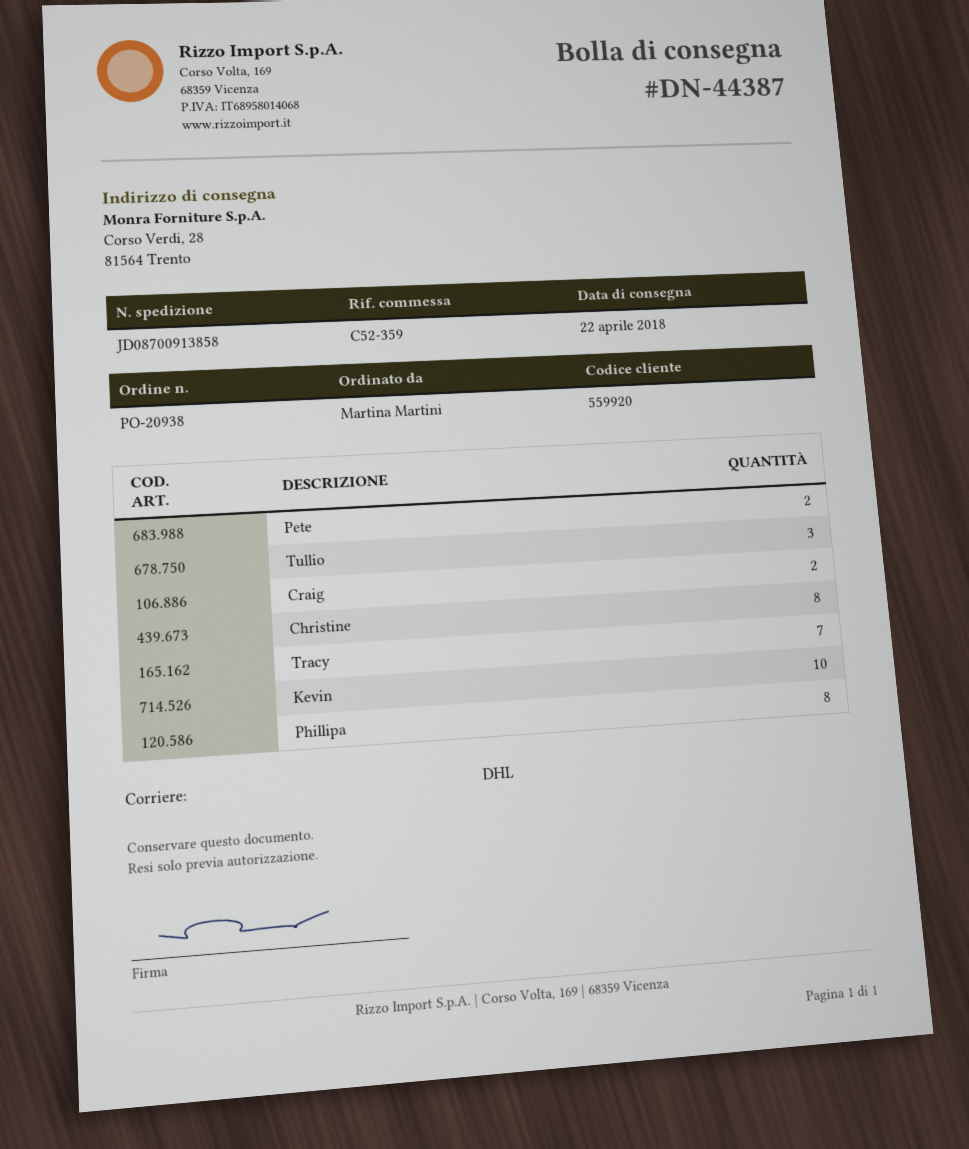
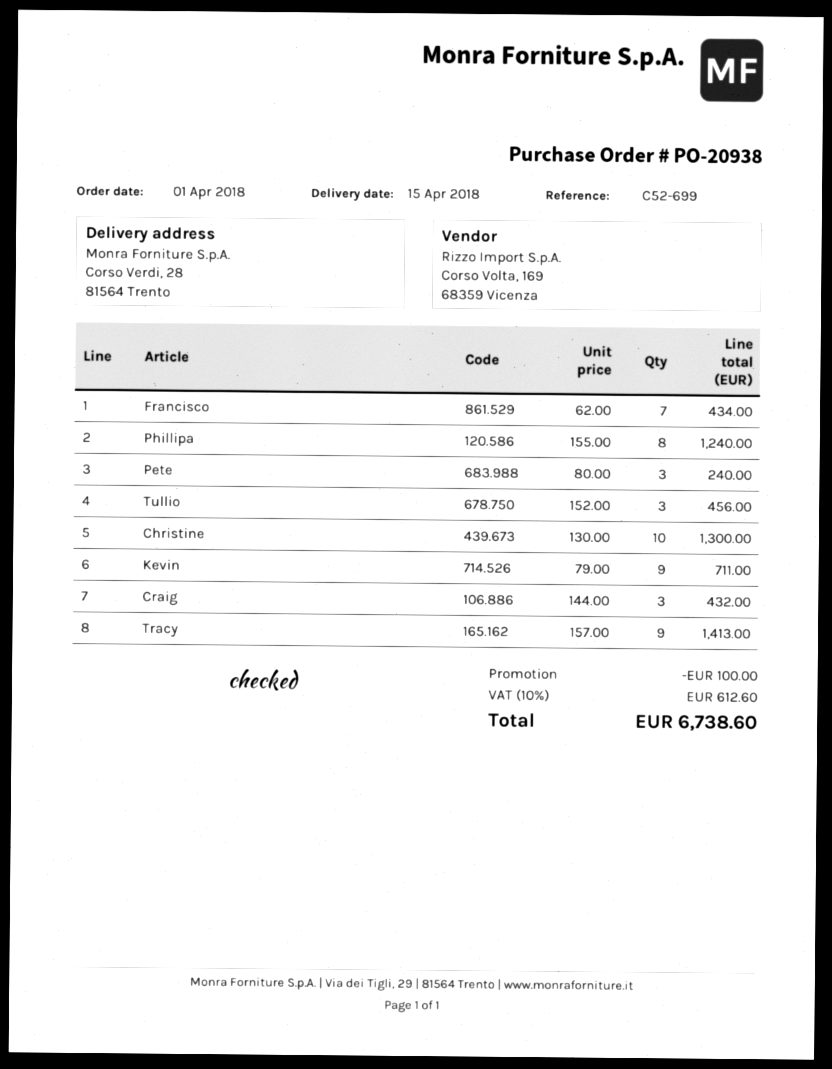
delivery date: 2018-04-22 -> 2018-04-15
reference: C52-359 -> C52-699
Pete: 2 -> 3
Craig: 2 -> 3
Christine: 8 -> 10
Tracy: 7 -> 9
Kevin: 10 -> 9
Francisco: none -> 7

